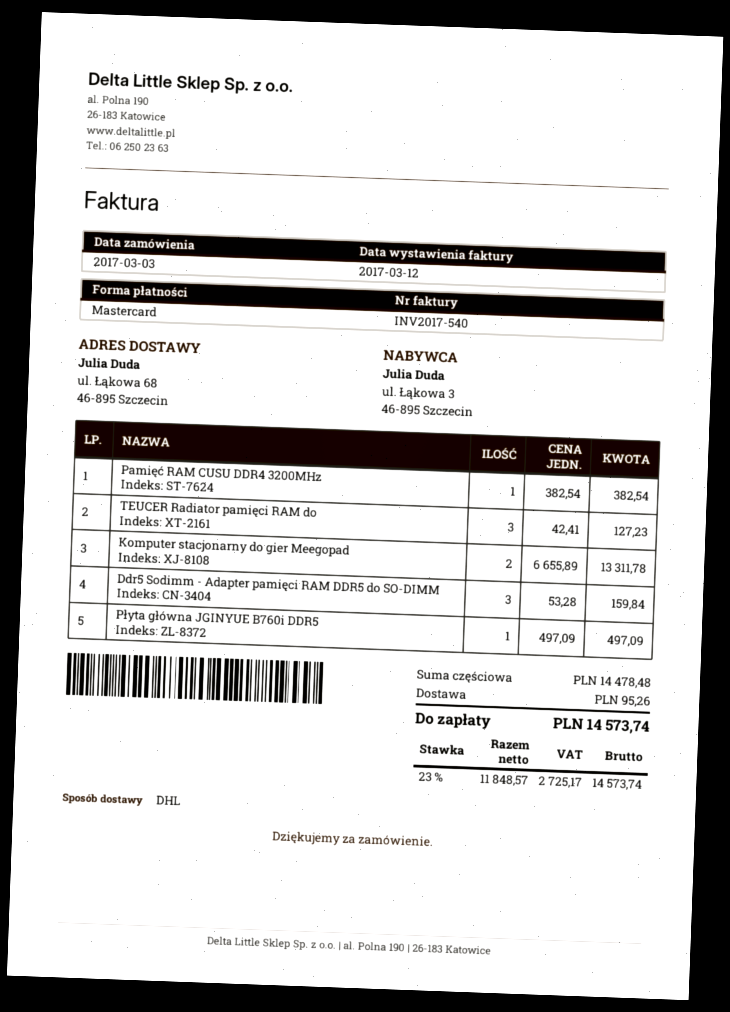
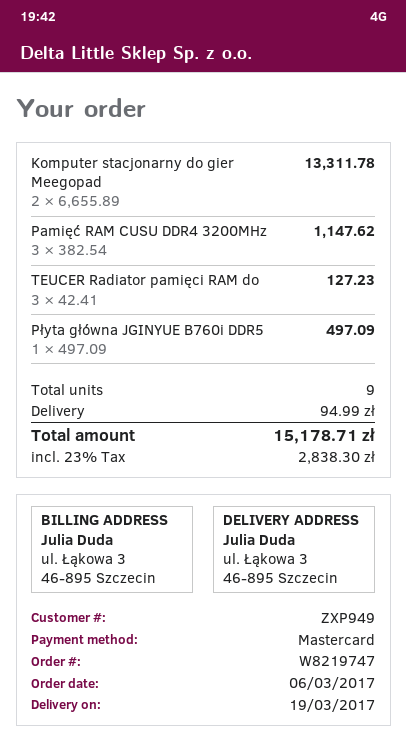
order date: 2017-03-03 -> 2017-03-06
ship to: ul. Łąkowa 68, 46-895 Szczecin -> ul. Łąkowa 3, 46-895 Szczecin
Pamięć RAM CUSU DDR4 3200MHz: 1 x 382.54 = 382.54 -> 3 x 382.54 = 1147.62
Ddr5 Sodimm - Adapter pamięci RAM DDR5 do SO-DIMM: 3 x 53.28 = 159.84 -> none
shipping: 95.26 -> 94.99
tax: 23% = 2725.17 -> 23% = 2838.30
total: 14573.74 -> 15178.71

